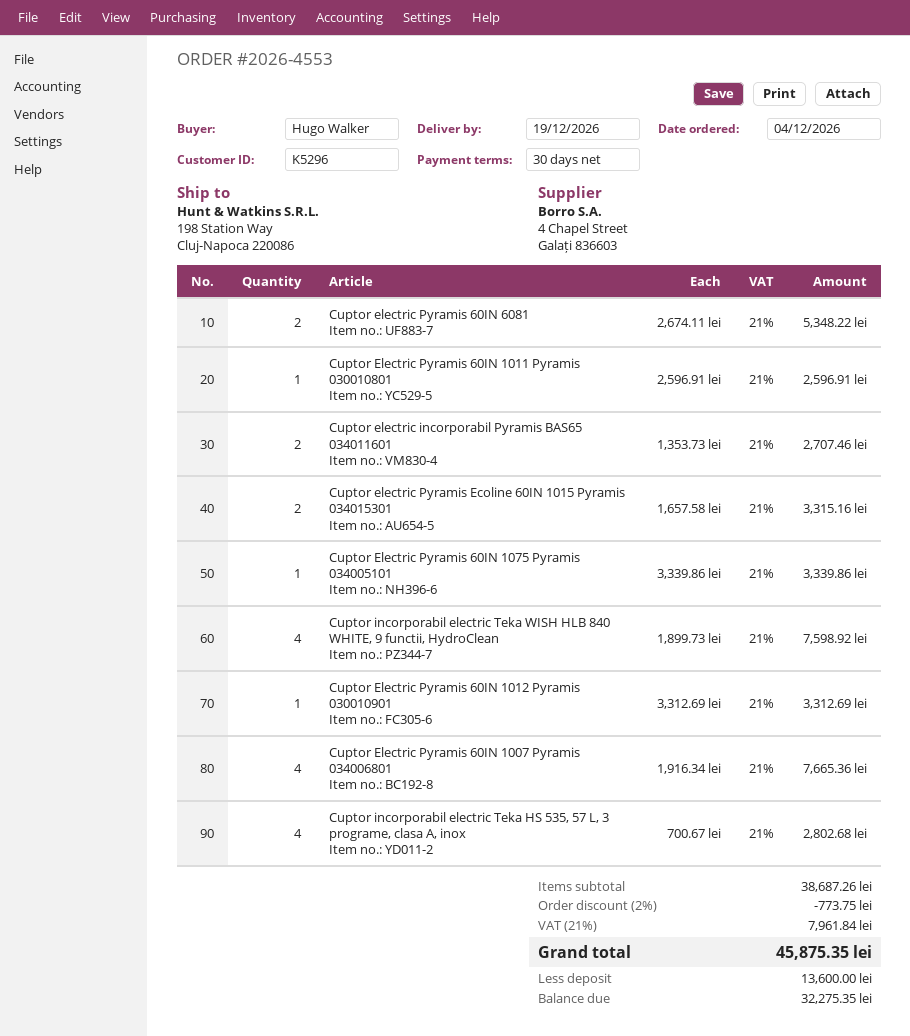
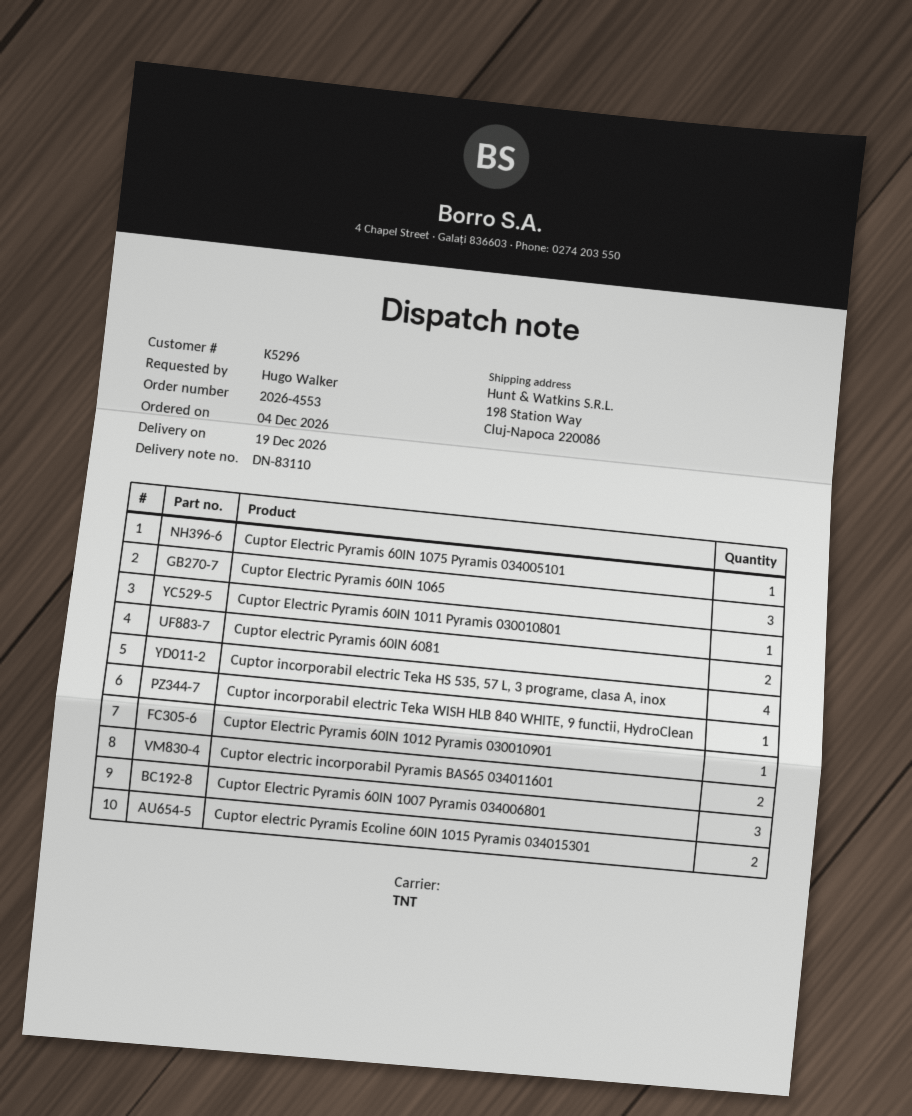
Cuptor incorporabil electric Teka WISH HLB 840 WHITE, 9 functii, HydroClean: 4 -> 1
Cuptor Electric Pyramis 60IN 1007 Pyramis 034006801: 4 -> 3
Cuptor Electric Pyramis 60IN 1065: none -> 3

